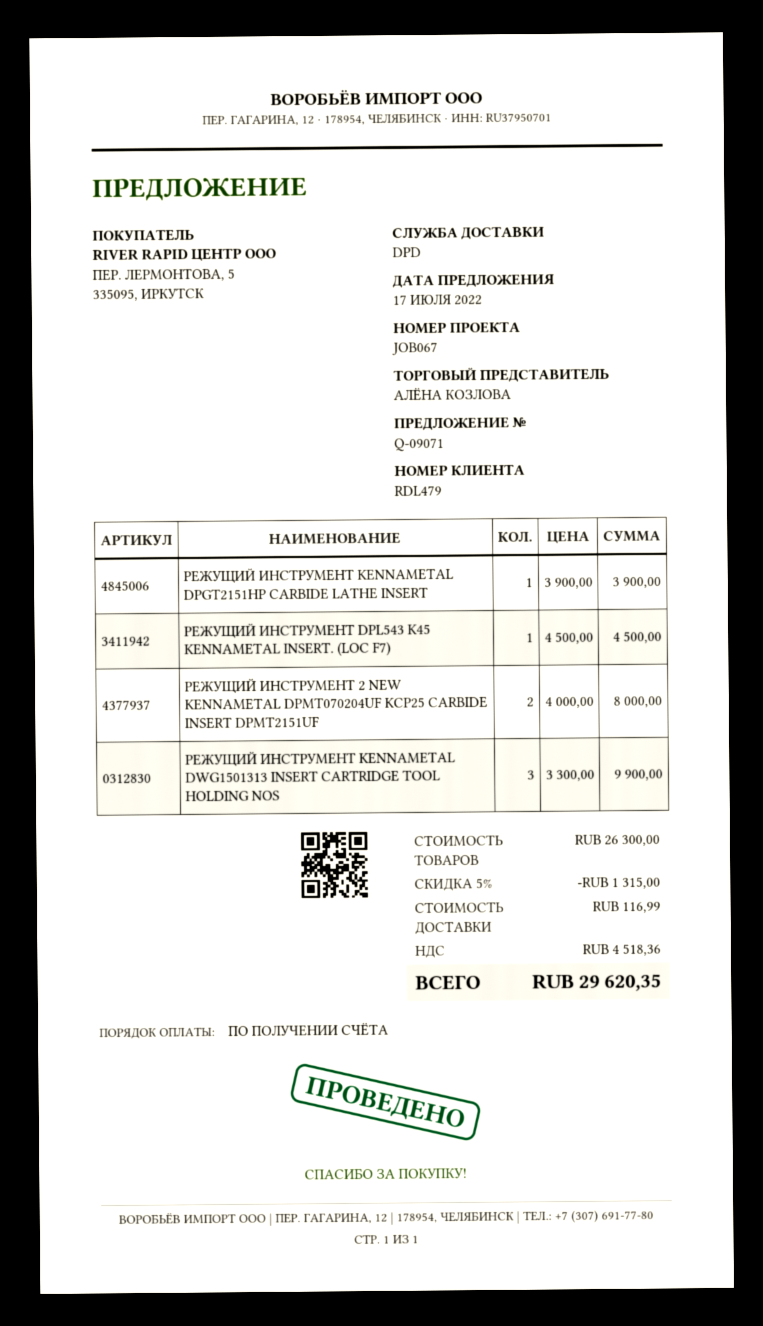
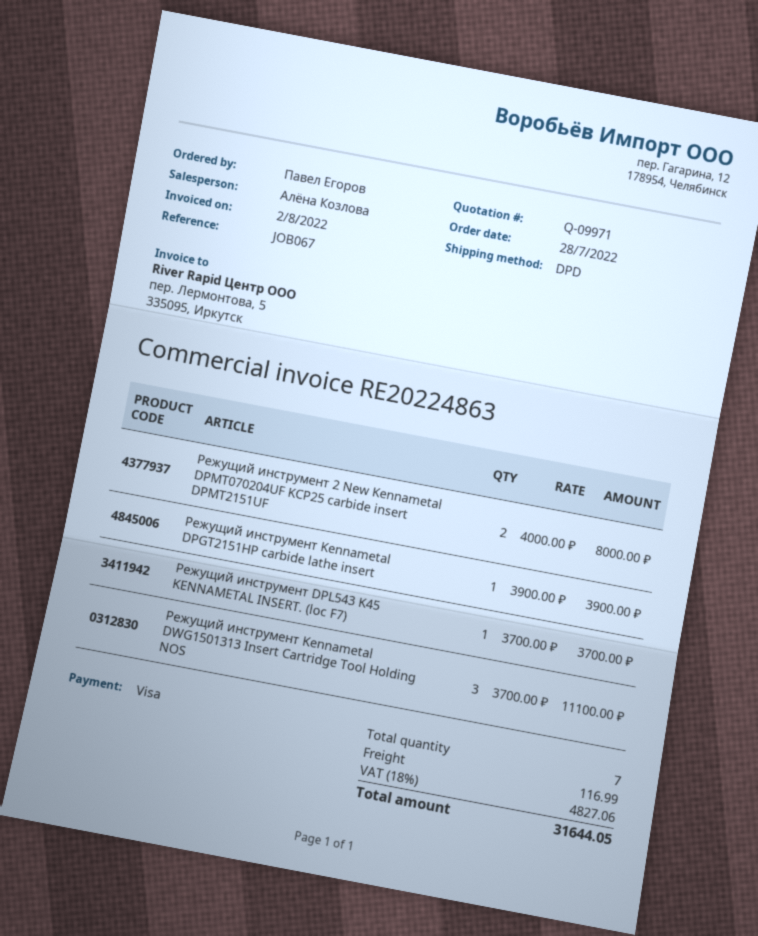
quote number: Q-09071 -> Q-09971
РЕЖУЩИЙ ИНСТРУМЕНТ DPL543 K45 KENNAMETAL INSERT. (LOC F7): 1 x 4500.00 = 4500.00 -> 1 x 3700.00 = 3700.00
РЕЖУЩИЙ ИНСТРУМЕНТ KENNAMETAL DWG1501313 INSERT CARTRIDGE TOOL HOLDING NOS: 3 x 3300.00 = 9900.00 -> 3 x 3700.00 = 11100.00
discount: 5% = 1315.00 -> none
tax: 4518.36 -> 4827.06
total: 29620.35 -> 31644.05

